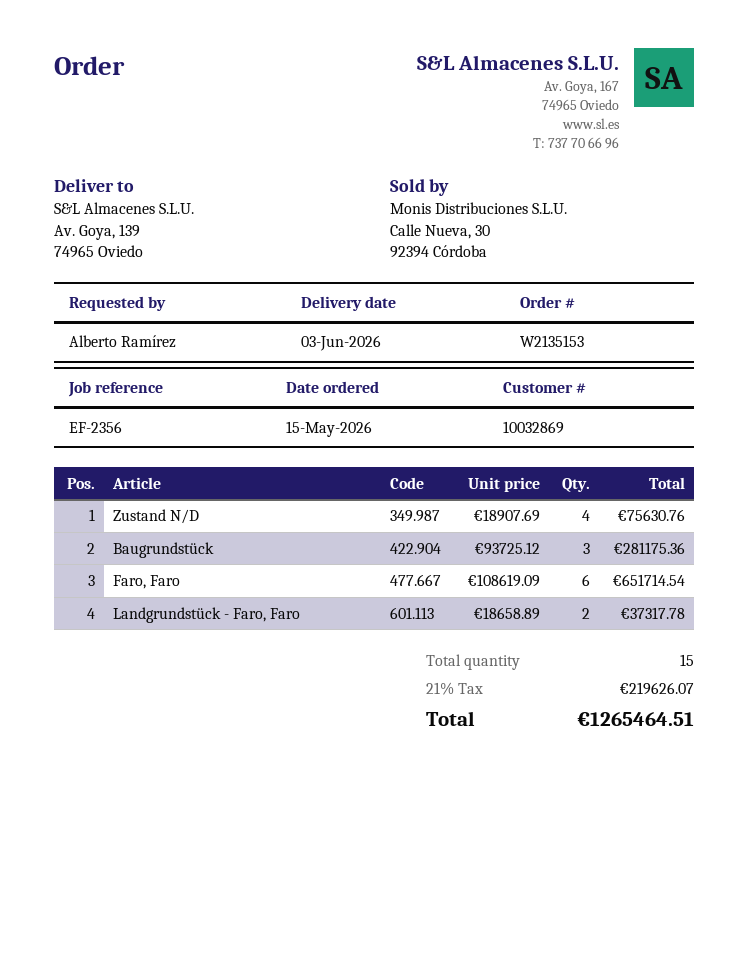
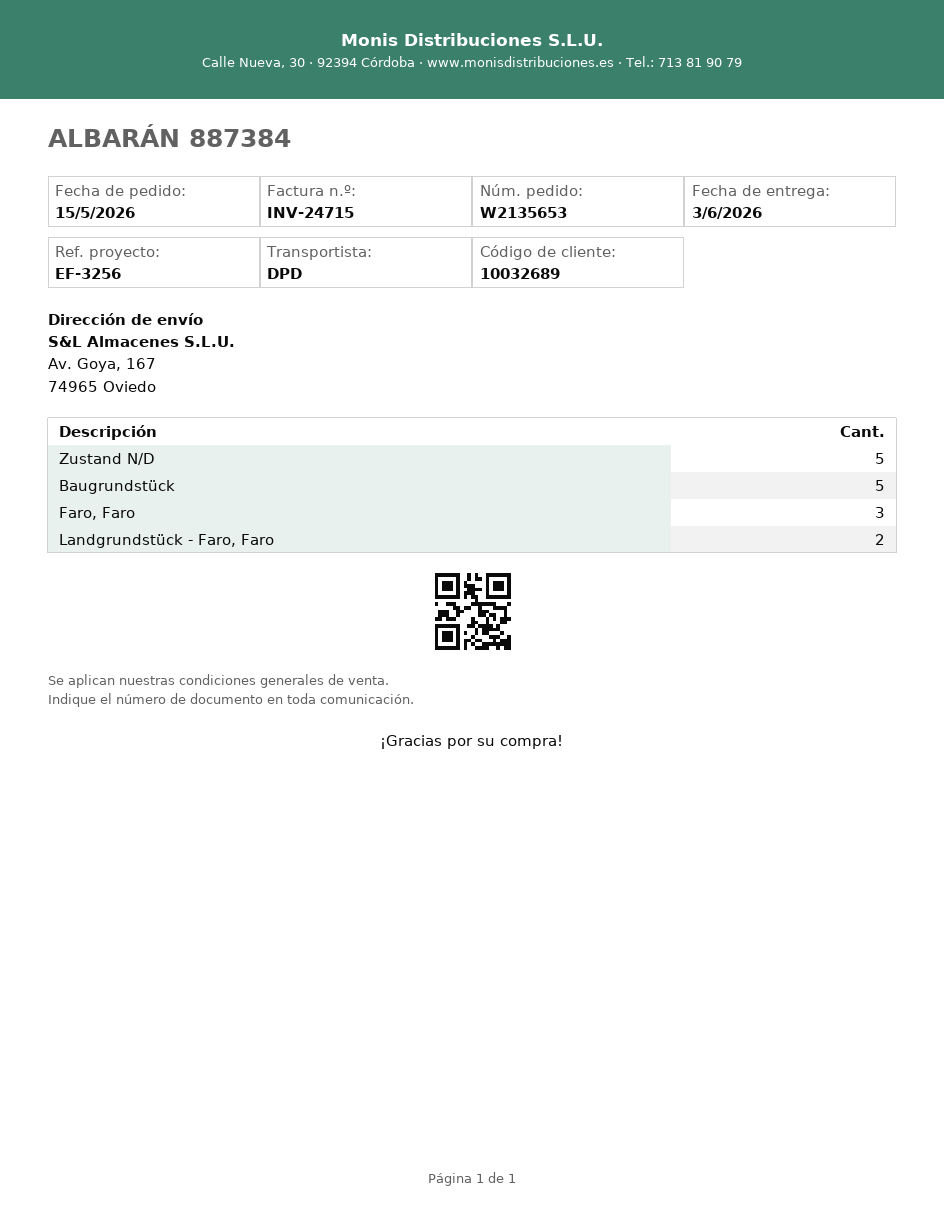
order number: W2135153 -> W2135653
customer number: 10032869 -> 10032689
reference: EF-2356 -> EF-3256
ship to: Av. Goya, 139, 74965 Oviedo -> Av. Goya, 167, 74965 Oviedo
Zustand N/D: 4 -> 5
Baugrundstück: 3 -> 5
Faro, Faro: 6 -> 3

